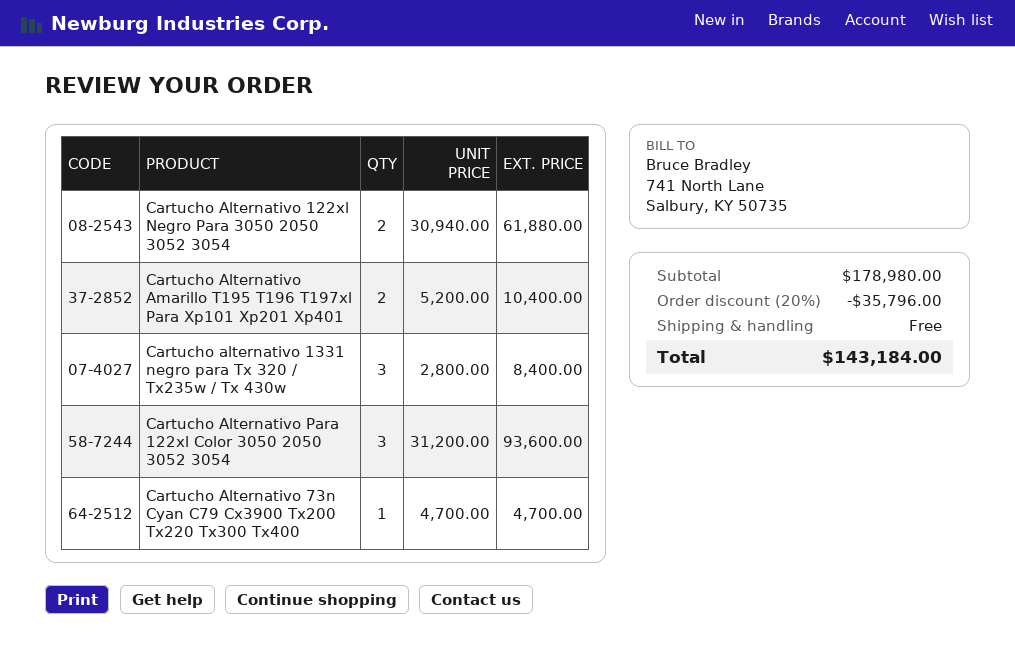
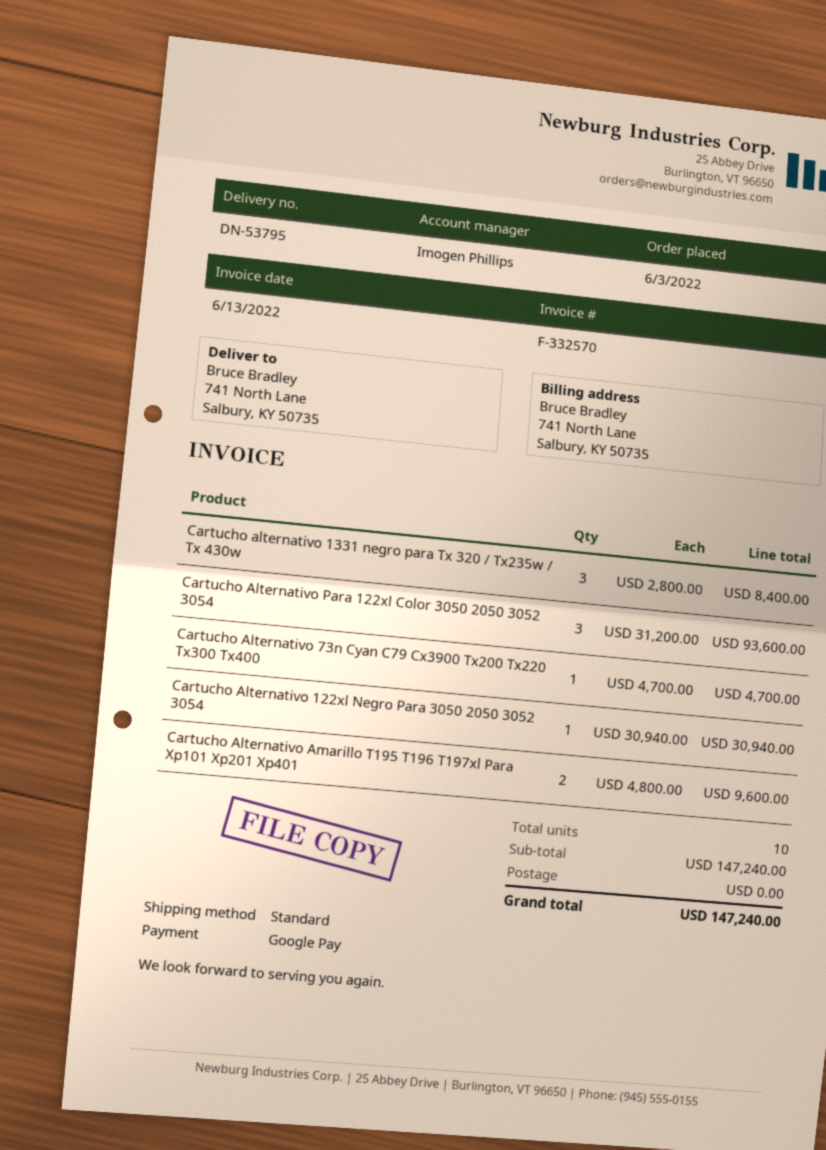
Cartucho Alternativo 122xl Negro Para 3050 2050 3052 3054: 2 x 30940.00 = 61880.00 -> 1 x 30940.00 = 30940.00
Cartucho Alternativo Amarillo T195 T196 T197xl Para Xp101 Xp201 Xp401: 2 x 5200.00 = 10400.00 -> 2 x 4800.00 = 9600.00
subtotal: 178980.00 -> 147240.00
discount: 20% = 35796.00 -> none
total: 143184.00 -> 147240.00

